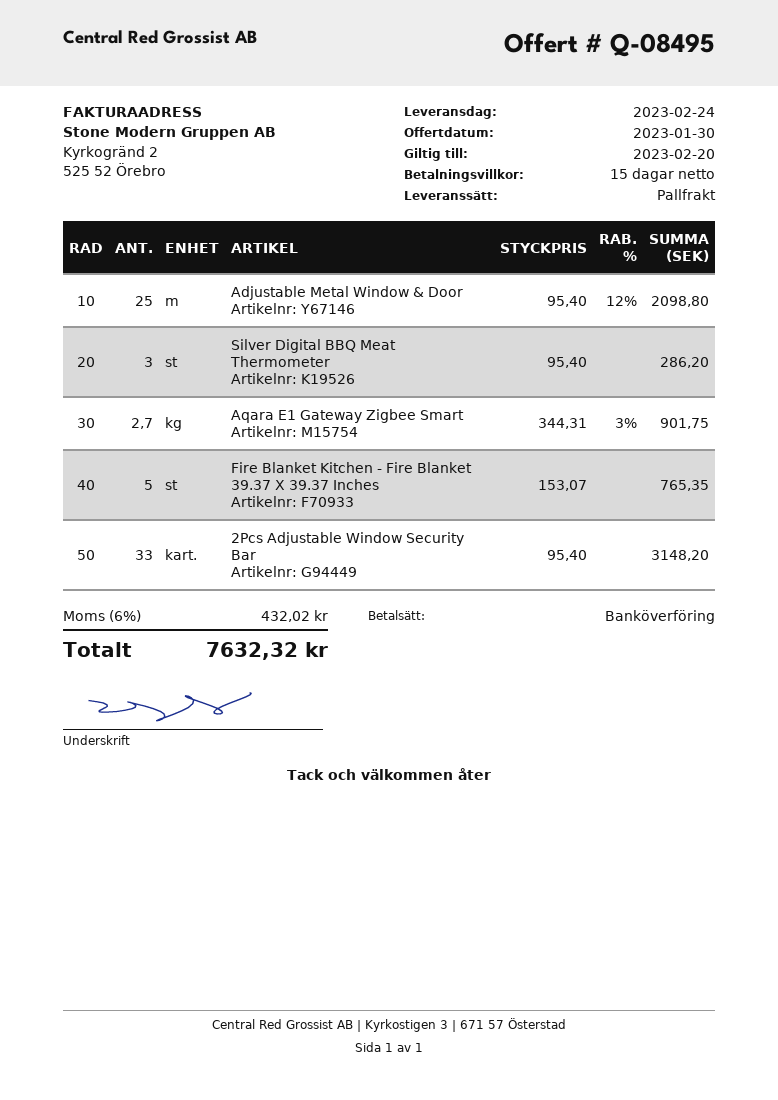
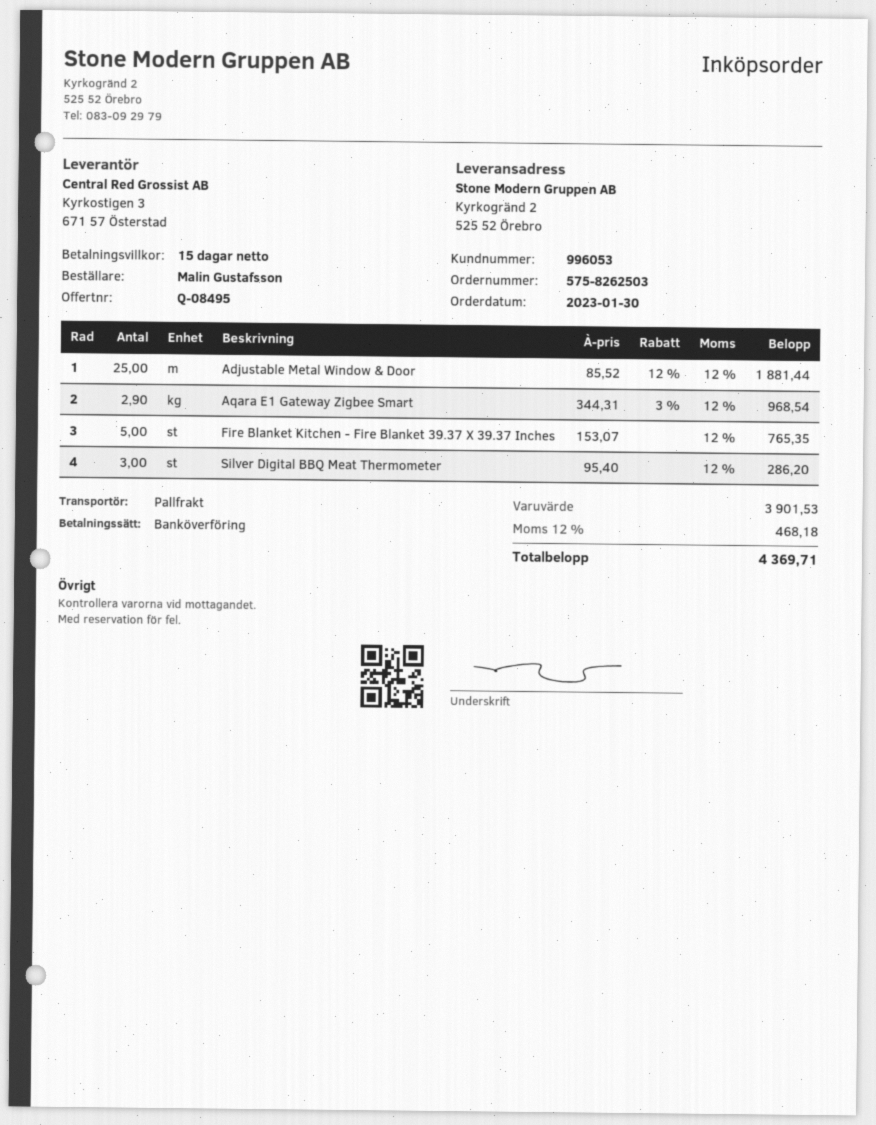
Adjustable Metal Window & Door: 25 x 95.40 - 12% = 2098.80 -> 25 x 85.52 - 12% = 1881.44
Aqara E1 Gateway Zigbee Smart: 2.7 x 344.31 - 3% = 901.75 -> 2.9 x 344.31 - 3% = 968.54
2Pcs Adjustable Window Security Bar: 33 x 95.40 = 3148.20 -> none
tax: 6% = 432.02 -> 12% = 468.18
total: 7632.32 -> 4369.71

